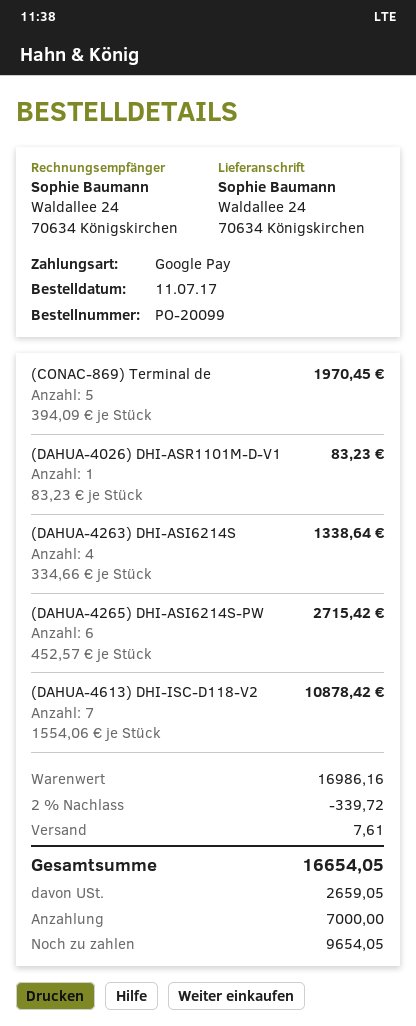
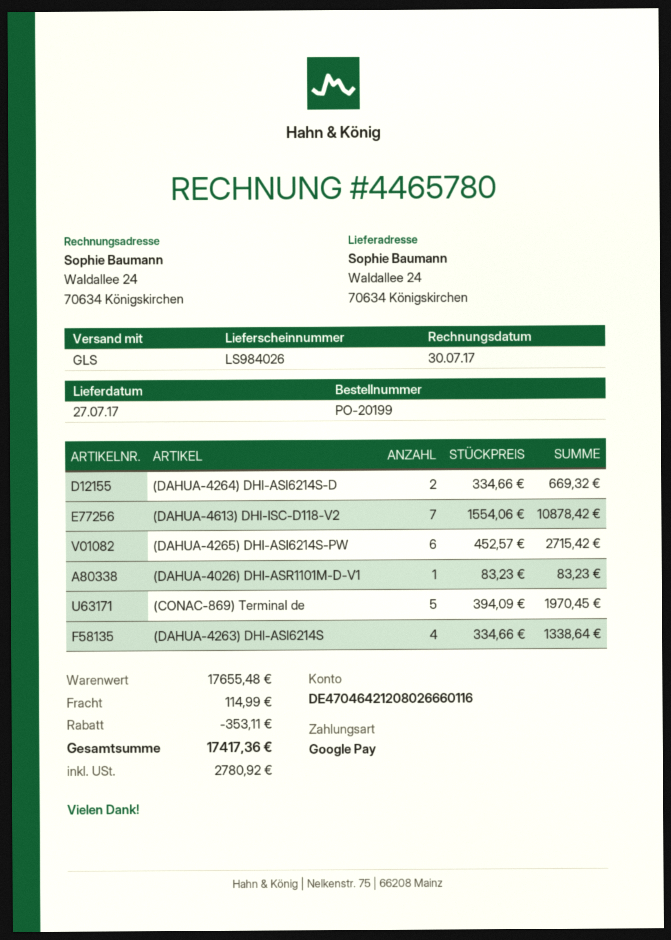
order number: PO-20099 -> PO-20199
(DAHUA-4264) DHI-ASI6214S-D: none -> 2 x 334.66 = 669.32
subtotal: 16986.16 -> 17655.48
discount: 339.72 -> 353.11
shipping: 7.61 -> 114.99
tax: 2659.05 -> 2780.92
total: 16654.05 -> 17417.36

